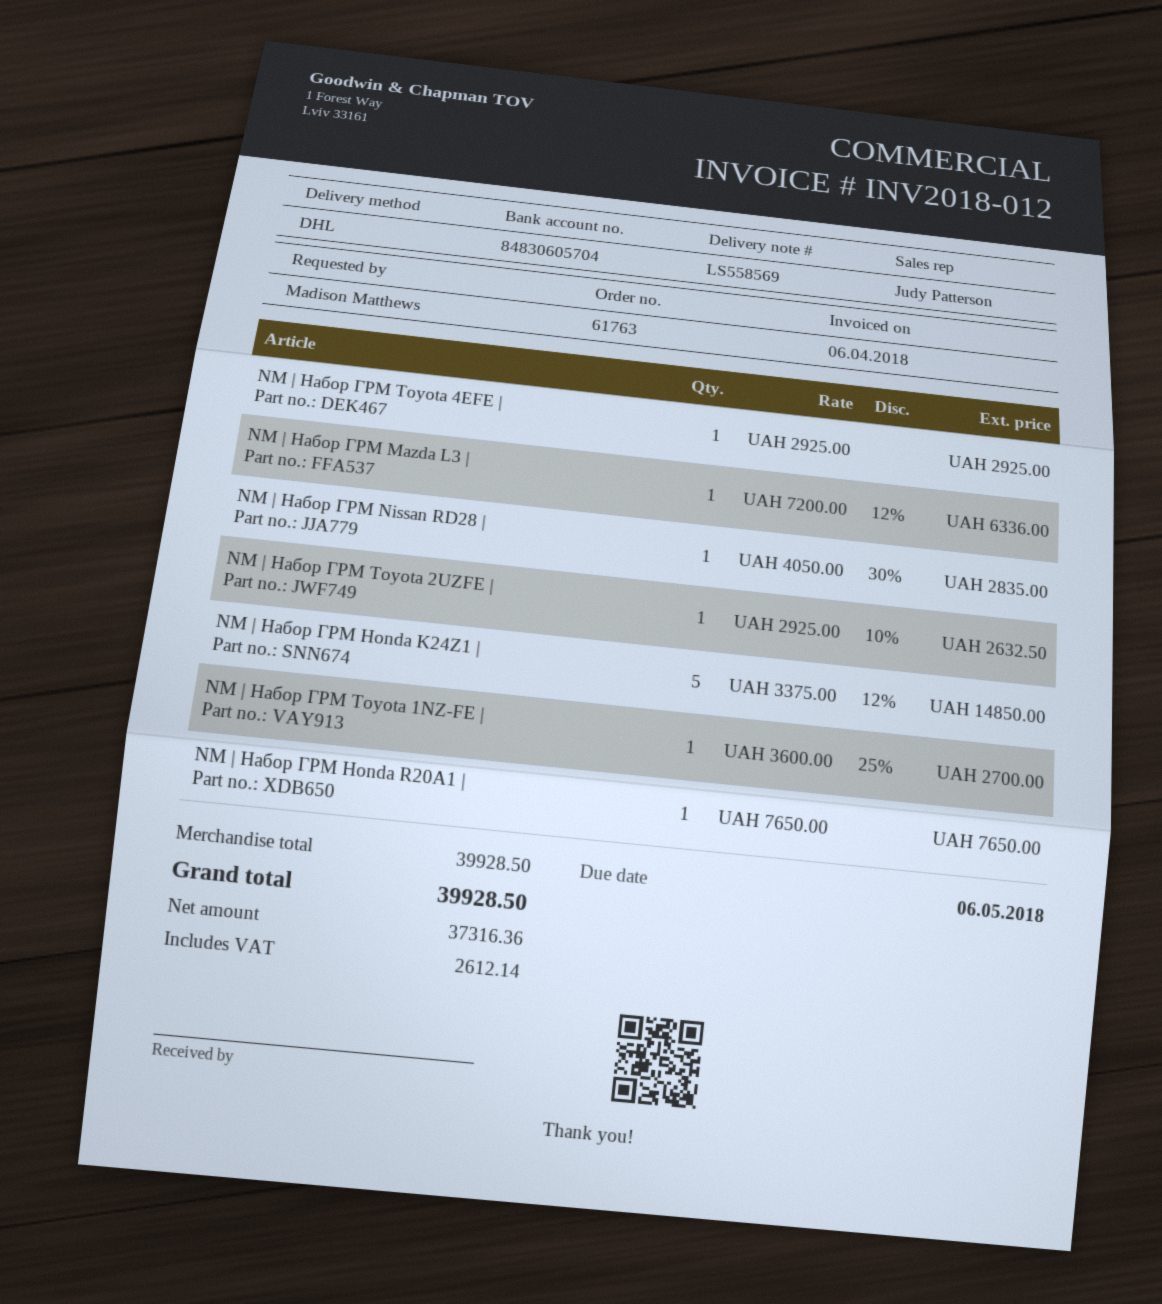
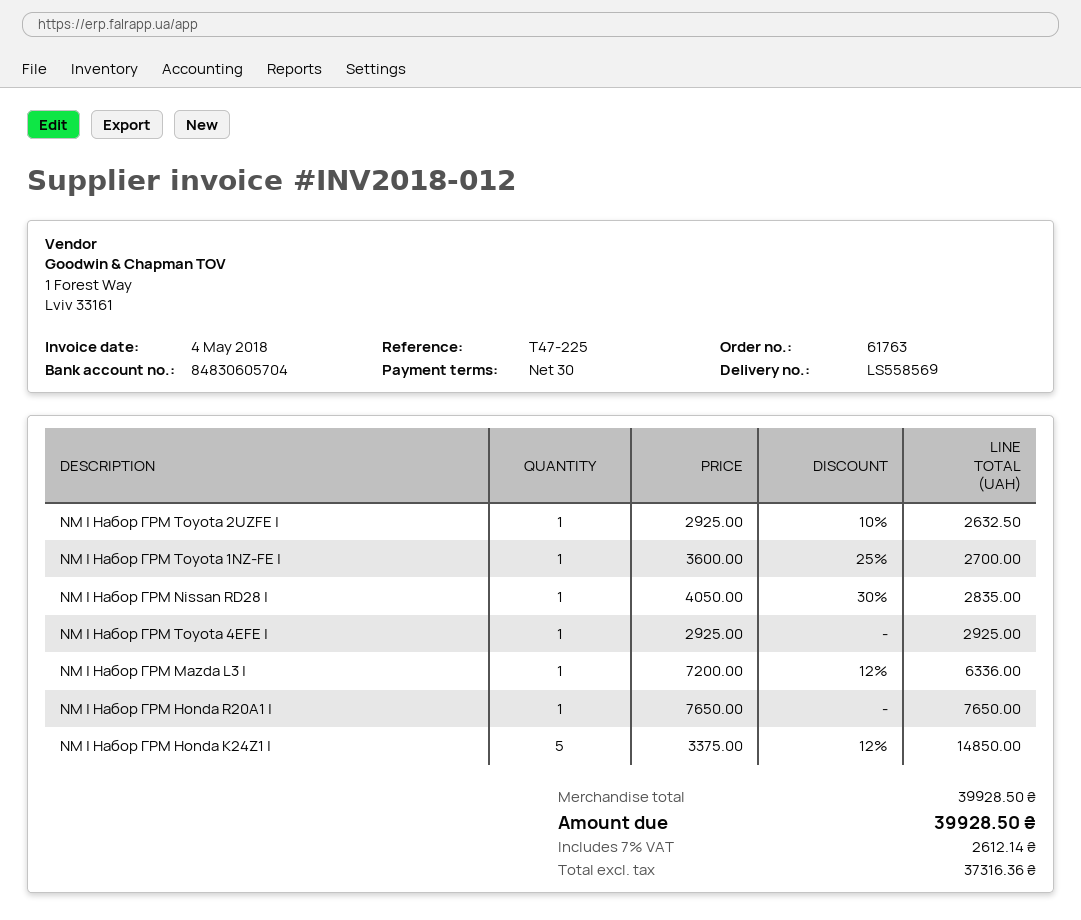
invoice date: 2018-04-06 -> 2018-05-04

